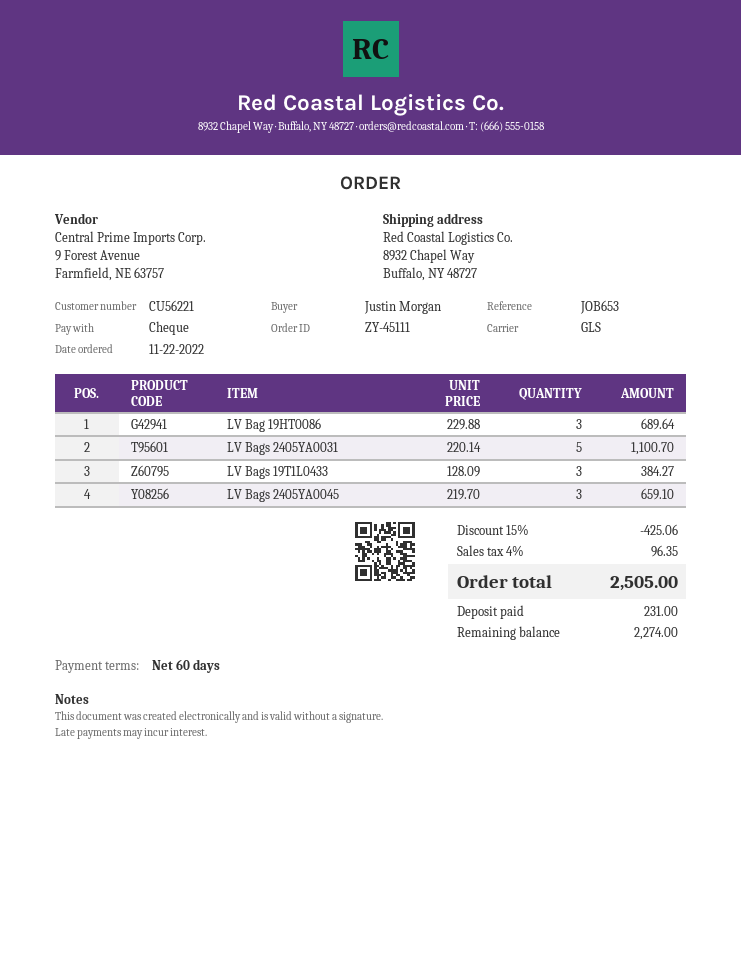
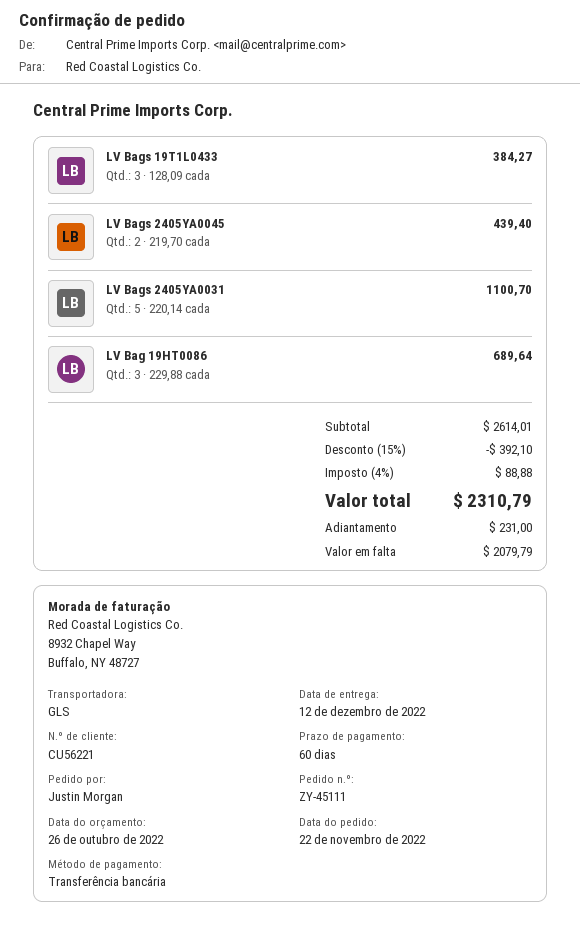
payment method: cheque -> bank transfer
LV Bags 2405YA0045: 3 x 219.70 = 659.10 -> 2 x 219.70 = 439.40
discount: 15% = 425.06 -> 15% = 392.10
tax: 4% = 96.35 -> 4% = 88.88
total: 2505.00 -> 2310.79
balance: 2274.00 -> 2079.79

